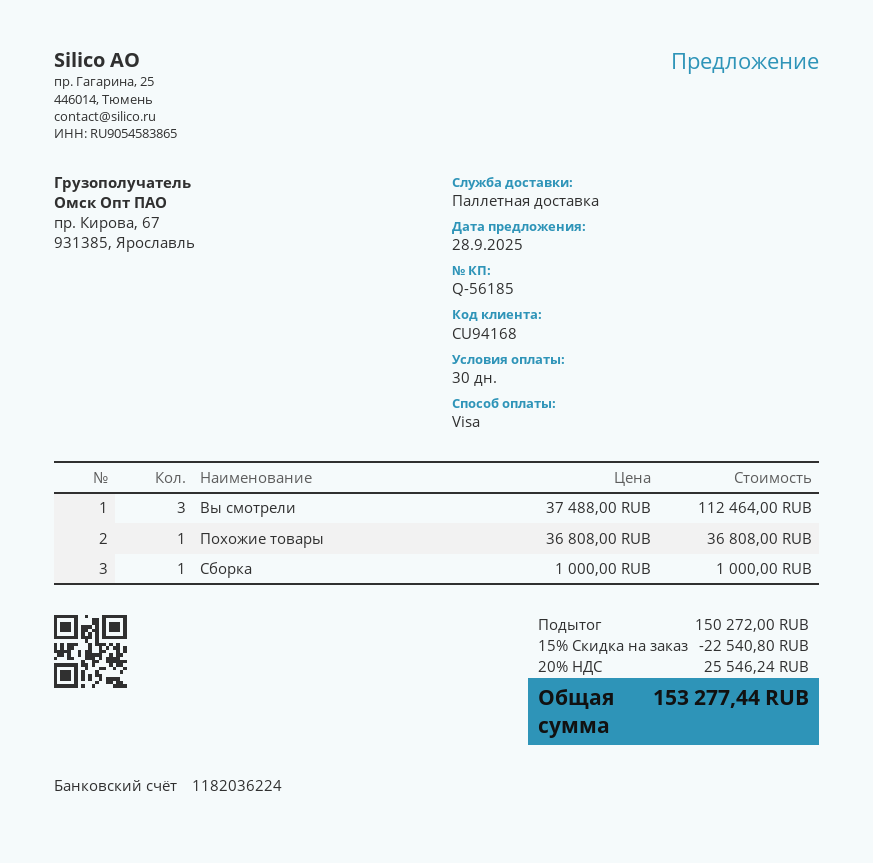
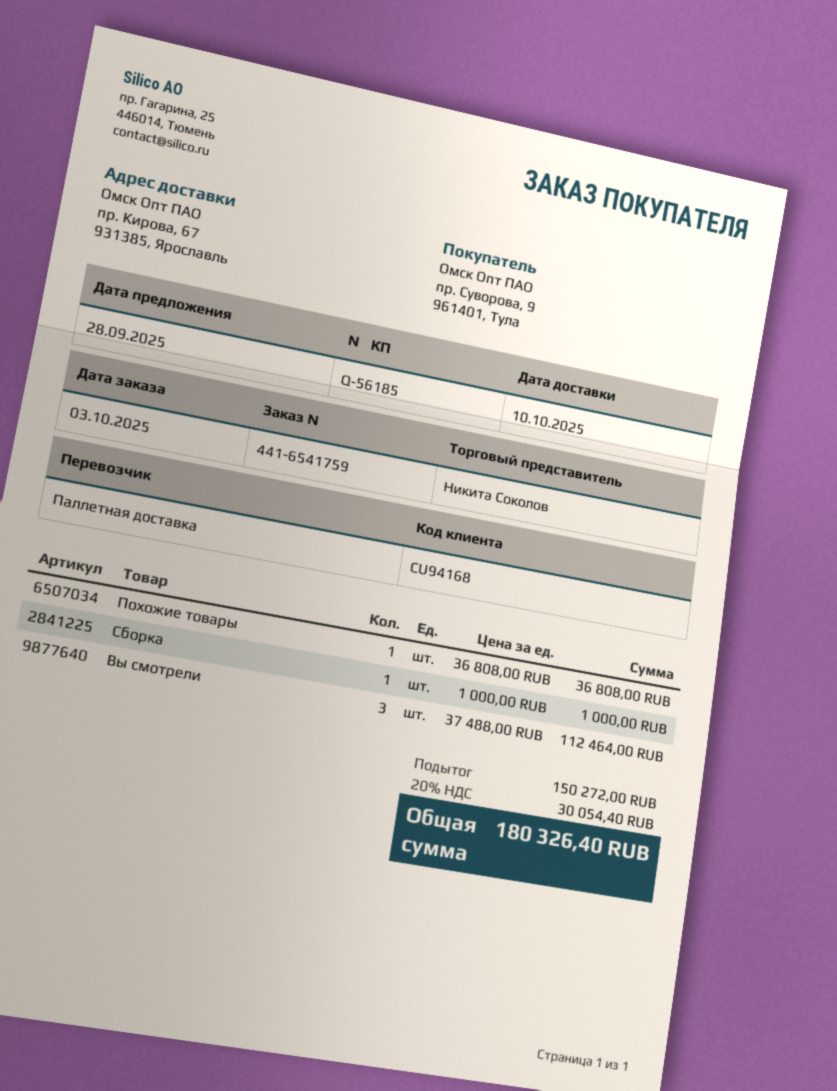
discount: 15% = 22540.80 -> none
tax: 20% = 25546.24 -> 20% = 30054.40
total: 153277.44 -> 180326.40

